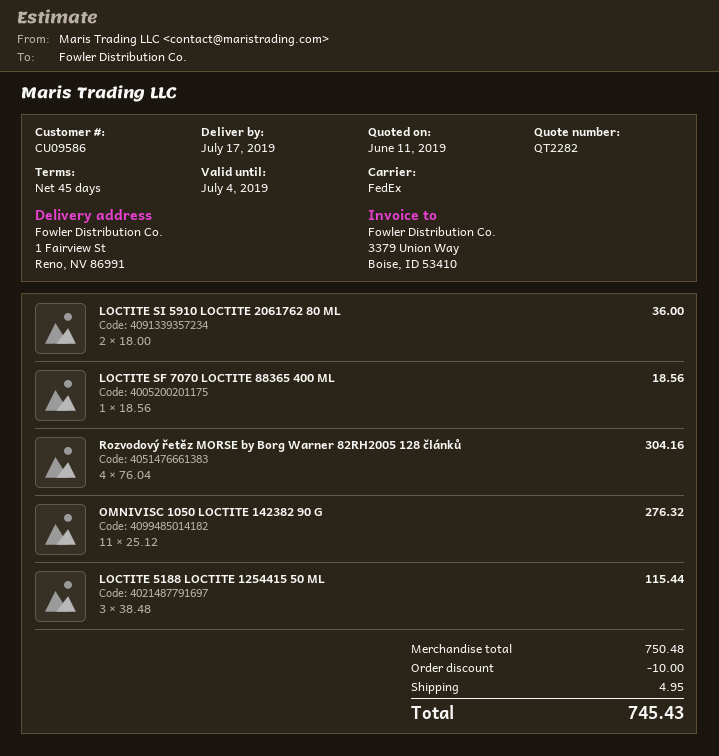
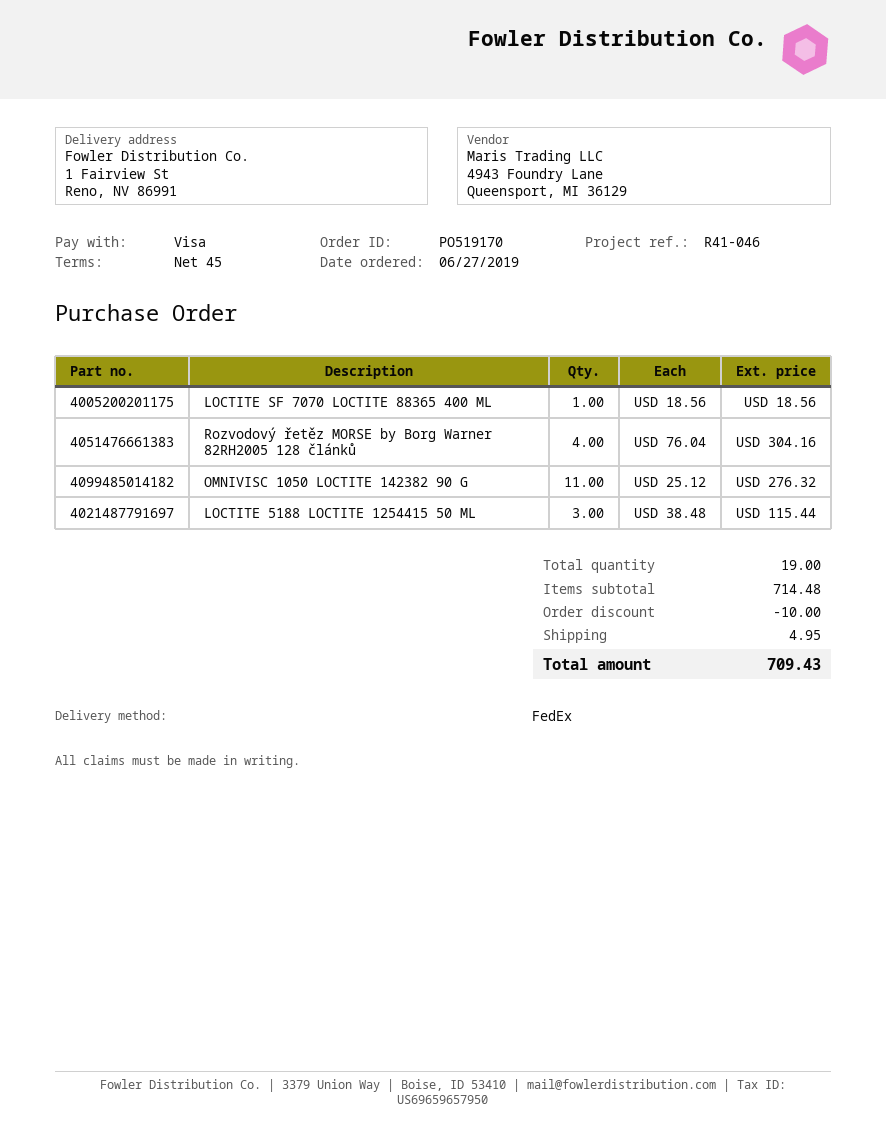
LOCTITE SI 5910 LOCTITE 2061762 80 ML: 2 x 18.00 = 36.00 -> none
subtotal: 750.48 -> 714.48
total: 745.43 -> 709.43

